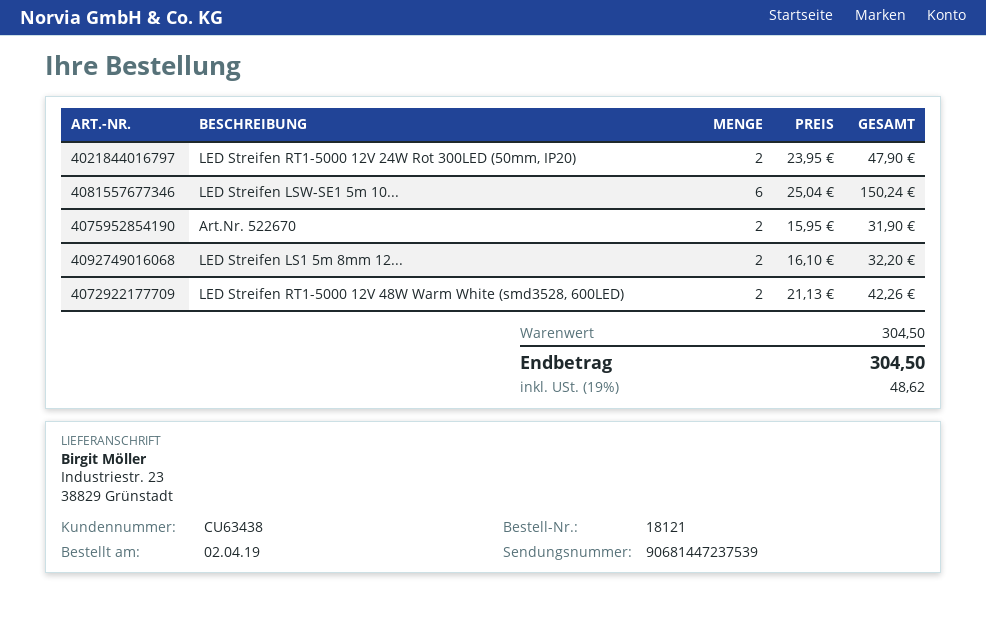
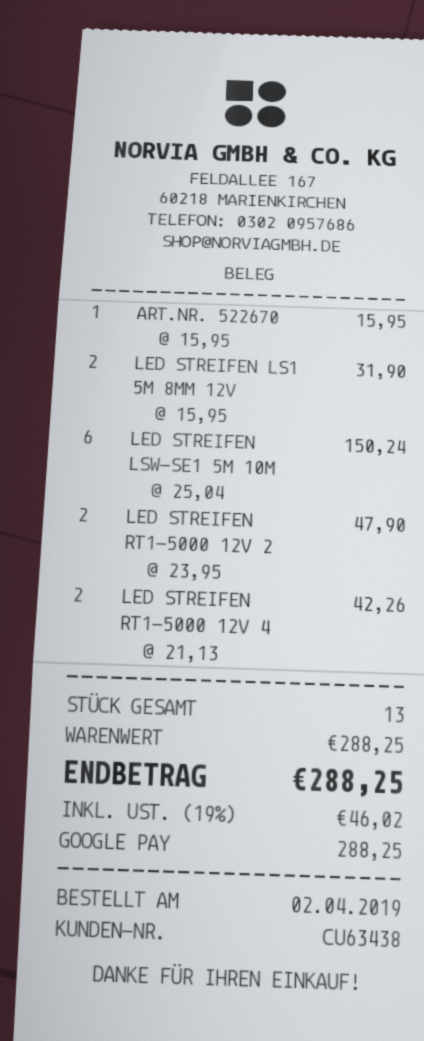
Art.Nr. 522670: 2 x 15.95 = 31.90 -> 1 x 15.95 = 15.95
LED Streifen LS1 5m 8mm 12...: 2 x 16.10 = 32.20 -> 2 x 15.95 = 31.90
subtotal: 304.50 -> 288.25
tax: 19% = 48.62 -> 19% = 46.02
total: 304.50 -> 288.25

